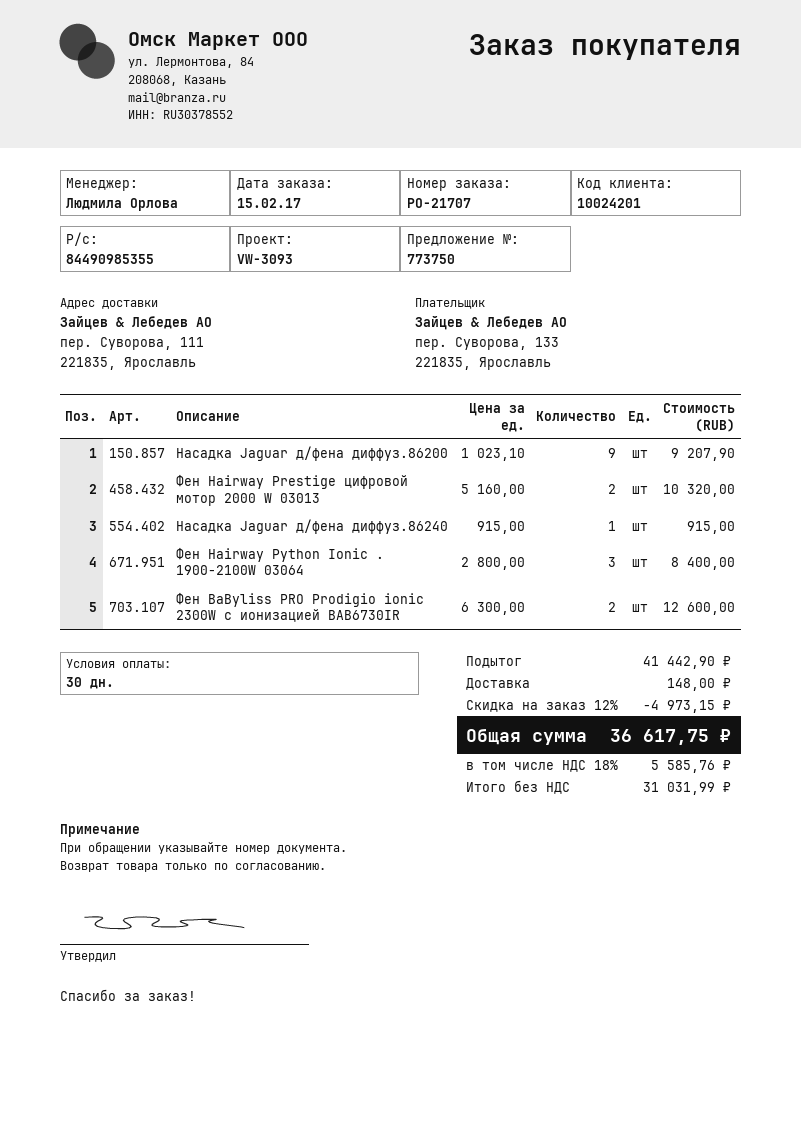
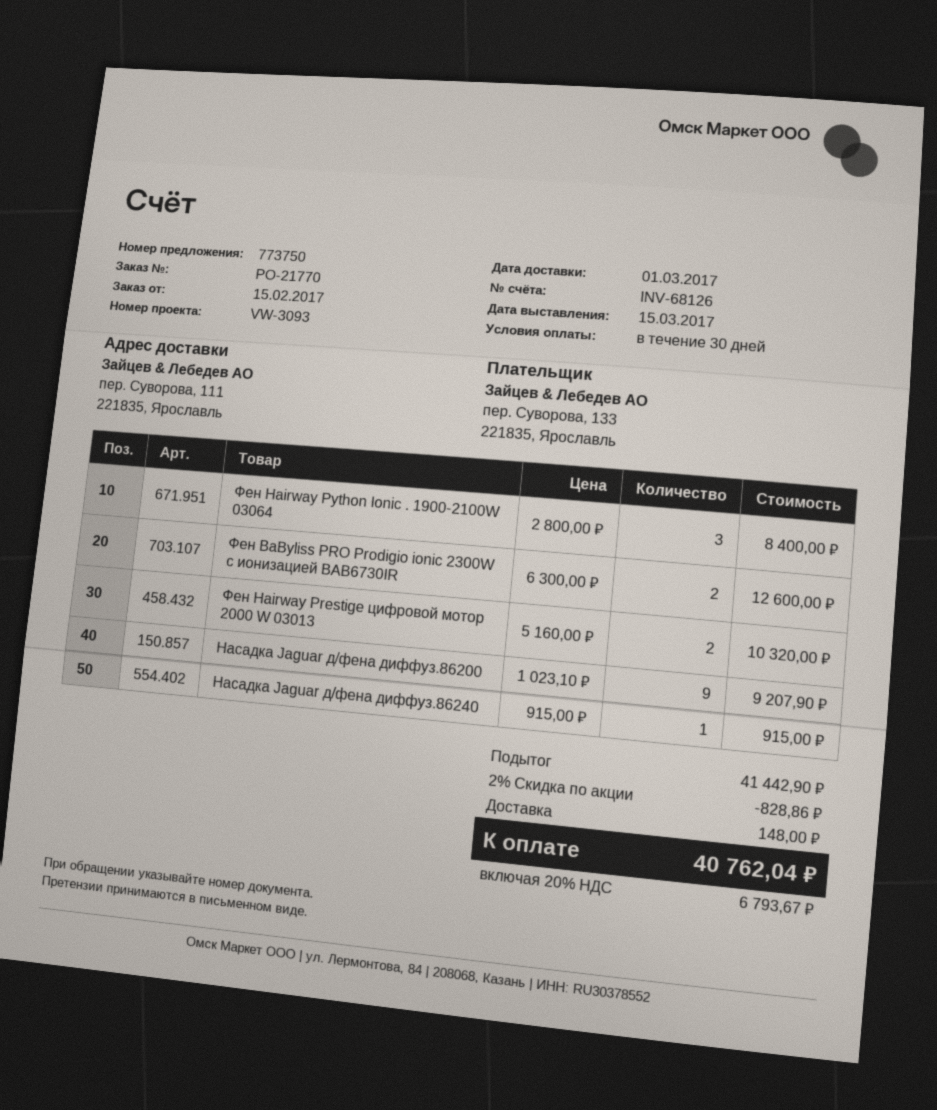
order number: PO-21707 -> PO-21770
discount: 12% = 4973.15 -> 2% = 828.86
tax: 18% = 5585.76 -> 20% = 6793.67
total: 36617.75 -> 40762.04

